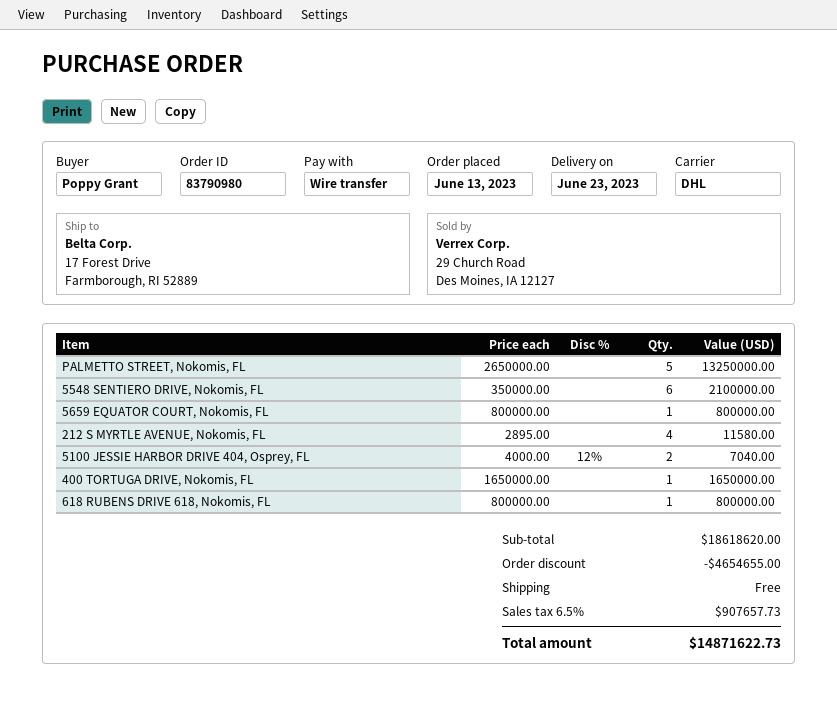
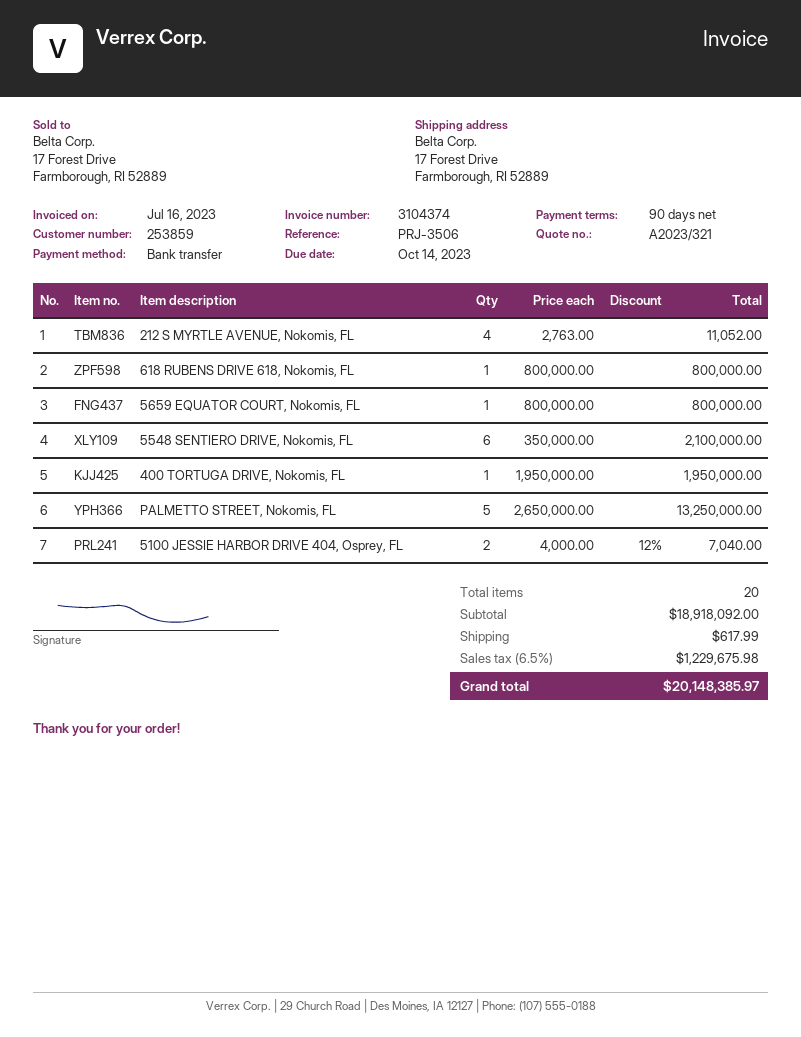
212 S MYRTLE AVENUE, Nokomis, FL: 4 x 2895.00 = 11580.00 -> 4 x 2763.00 = 11052.00
400 TORTUGA DRIVE, Nokomis, FL: 1 x 1650000.00 = 1650000.00 -> 1 x 1950000.00 = 1950000.00
subtotal: 18618620.00 -> 18918092.00
discount: 4654655.00 -> none
shipping: 0.00 -> 617.99
tax: 6.5% = 907657.73 -> 6.5% = 1229675.98
total: 14871622.73 -> 20148385.97

